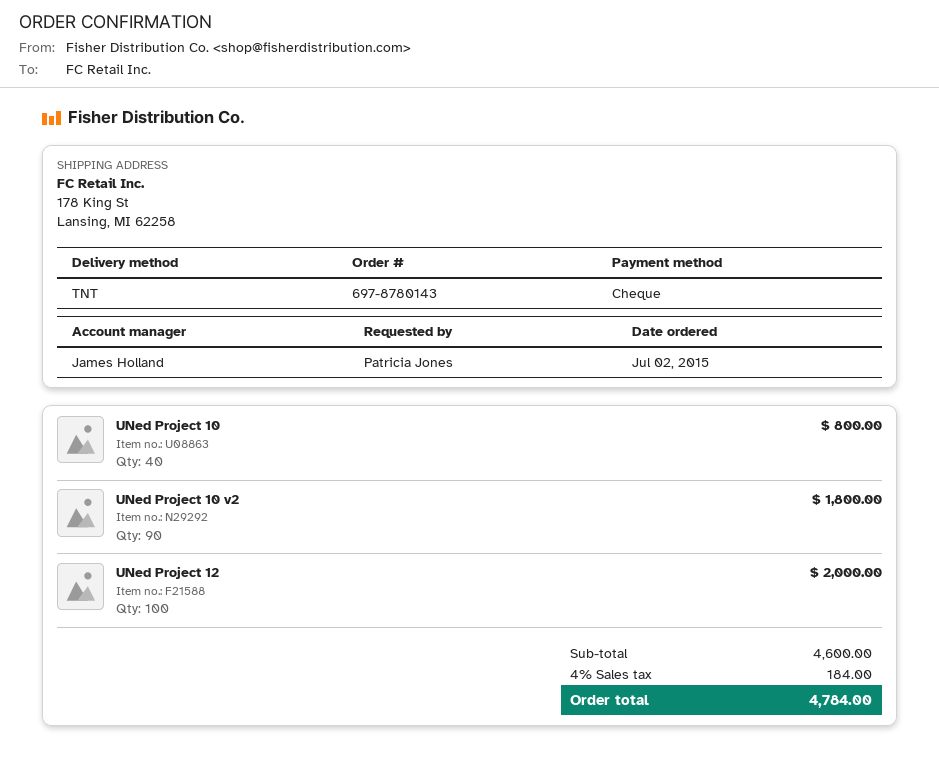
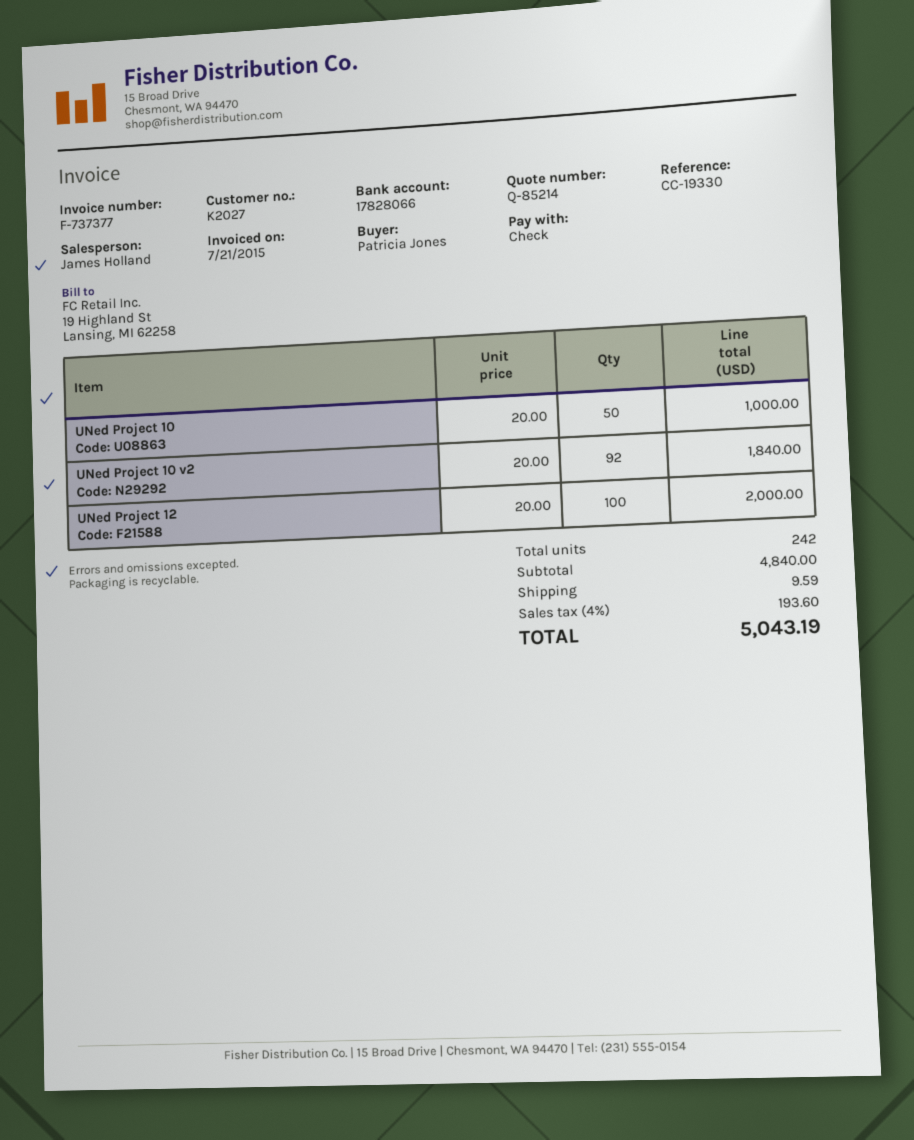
UNed Project 10: 40 for 800.00 -> 50 for 1000.00
UNed Project 10 v2: 90 for 1800.00 -> 92 for 1840.00
subtotal: 4600.00 -> 4840.00
shipping: none -> 9.59
tax: 4% = 184.00 -> 4% = 193.60
total: 4784.00 -> 5043.19

